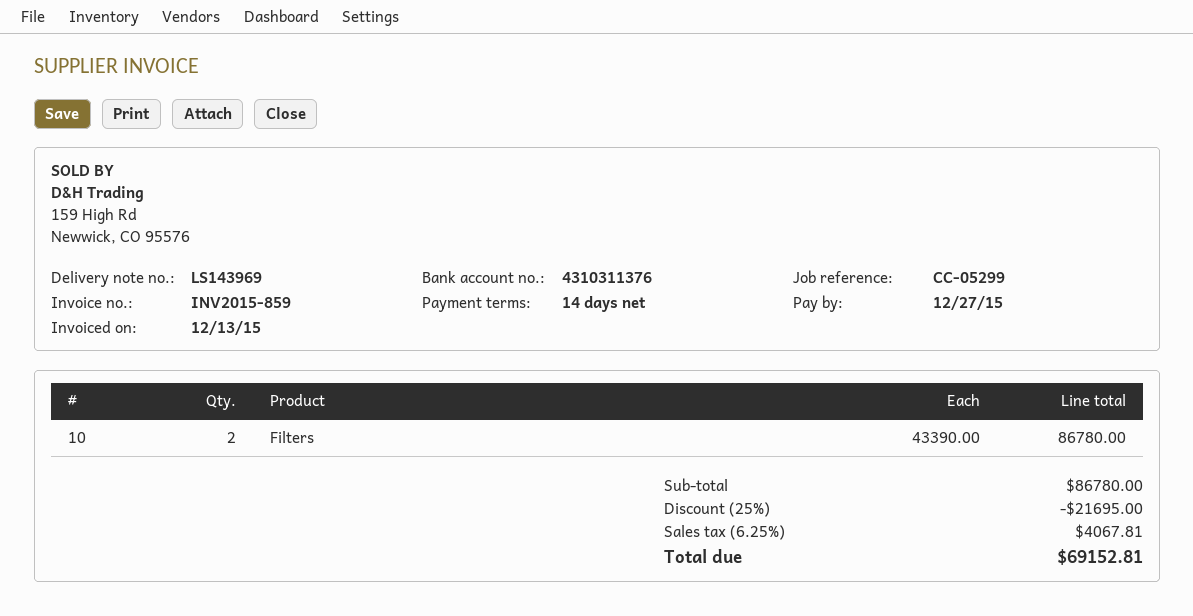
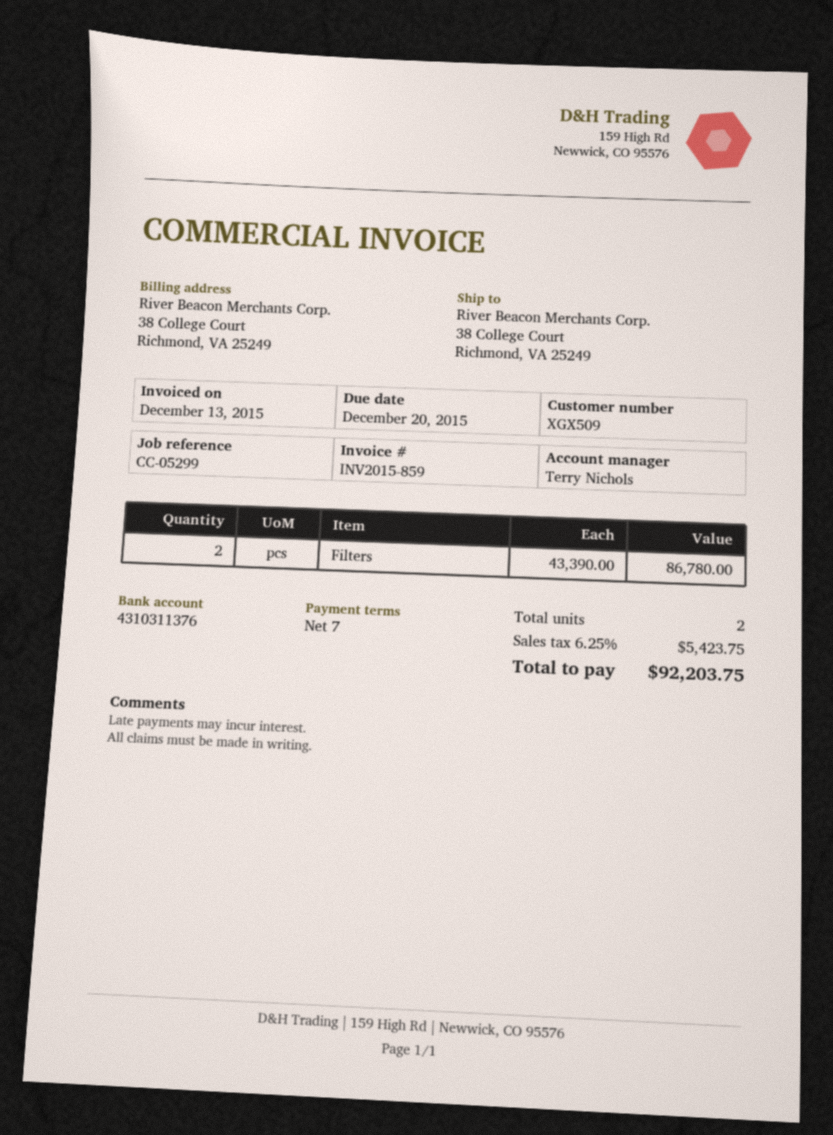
payment terms: 14 days -> 7 days
due date: 2015-12-27 -> 2015-12-20
discount: 25% = 21695.00 -> none
tax: 6.25% = 4067.81 -> 6.25% = 5423.75
total: 69152.81 -> 92203.75

